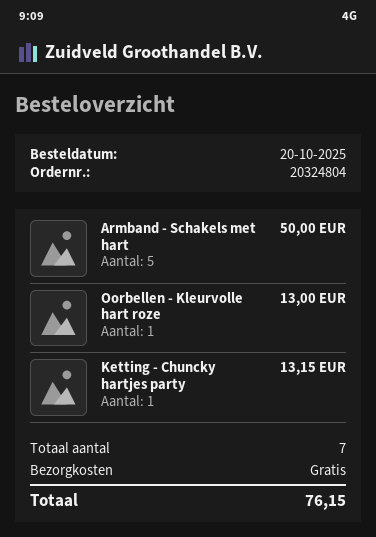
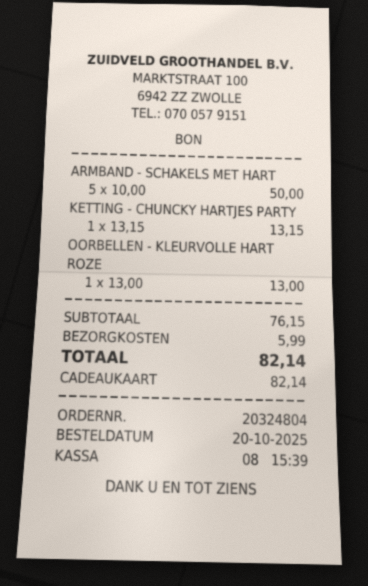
shipping: 0.00 -> 5.99
total: 76.15 -> 82.14

